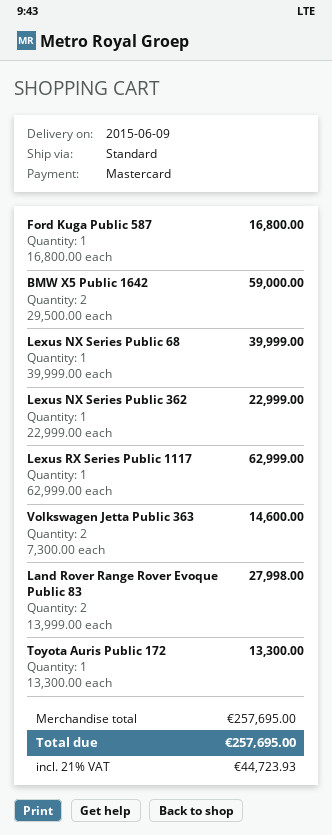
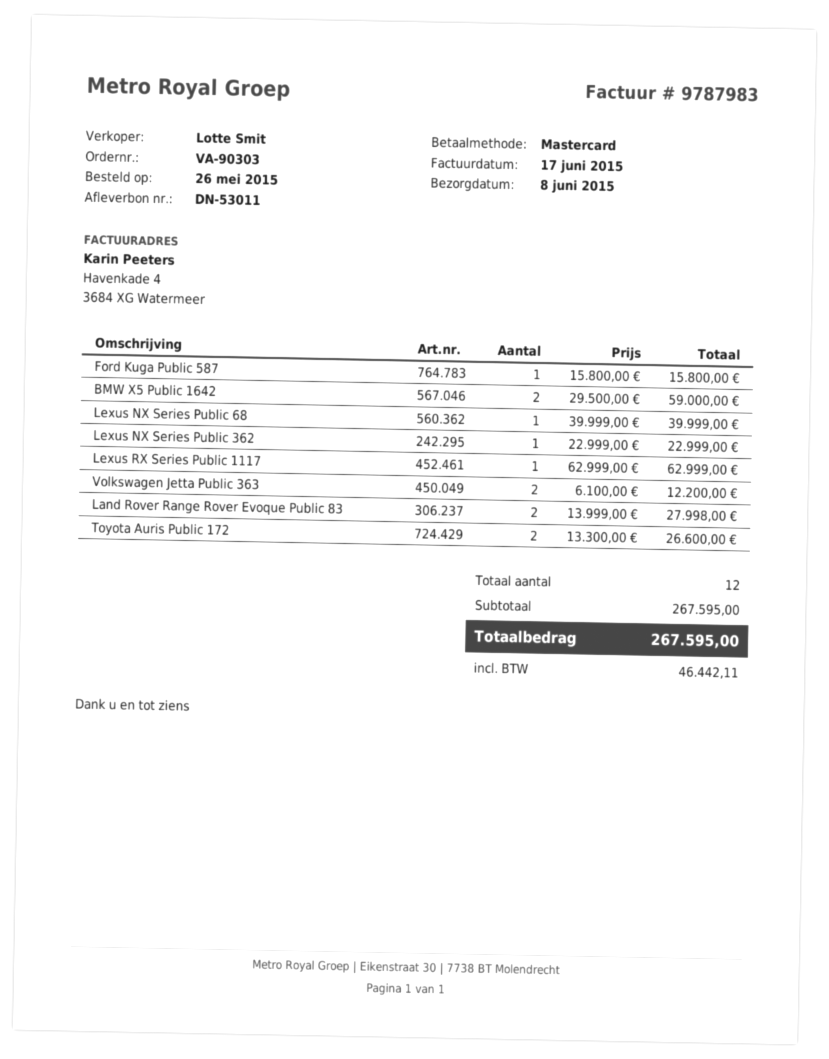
delivery date: 2015-06-09 -> 2015-06-08
Ford Kuga Public 587: 1 x 16800.00 = 16800.00 -> 1 x 15800.00 = 15800.00
Volkswagen Jetta Public 363: 2 x 7300.00 = 14600.00 -> 2 x 6100.00 = 12200.00
Toyota Auris Public 172: 1 x 13300.00 = 13300.00 -> 2 x 13300.00 = 26600.00
subtotal: 257695.00 -> 267595.00
tax: 44723.93 -> 46442.11
total: 257695.00 -> 267595.00

